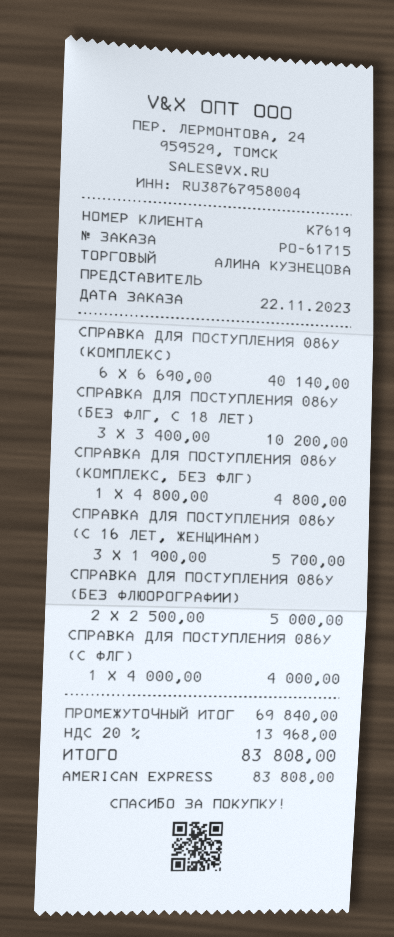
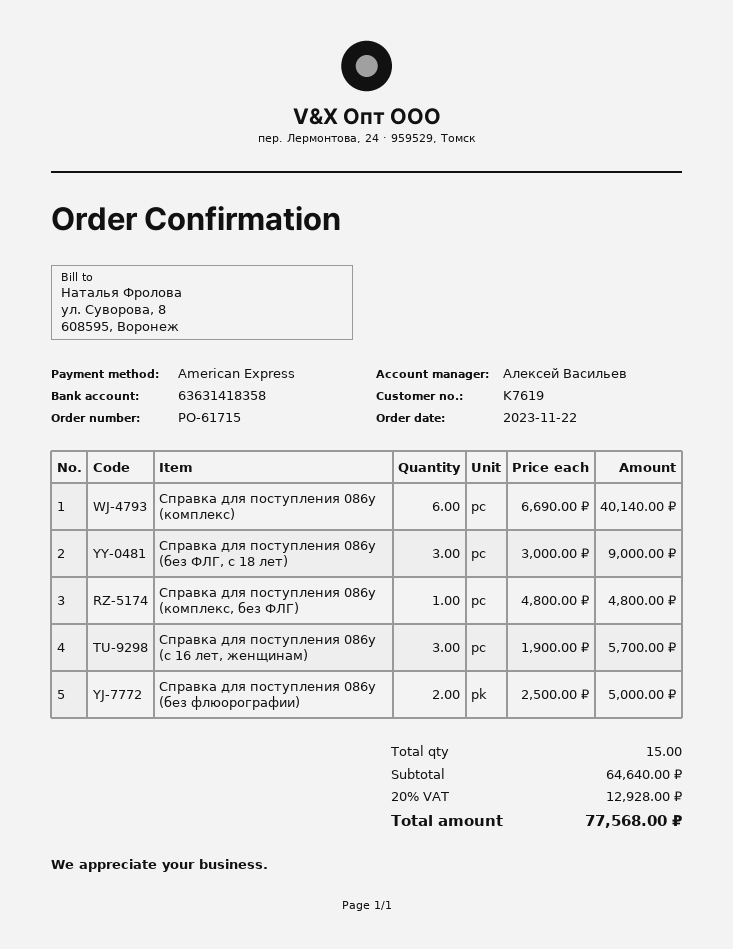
sales rep: АЛИНА КУЗНЕЦОВА -> Алексей Васильев
СПРАВКА ДЛЯ ПОСТУПЛЕНИЯ 086У (БЕЗ ФЛГ, С 18 ЛЕТ): 3 x 3400.00 = 10200.00 -> 3 x 3000.00 = 9000.00
СПРАВКА ДЛЯ ПОСТУПЛЕНИЯ 086У (С ФЛГ): 1 x 4000.00 = 4000.00 -> none
subtotal: 69840.00 -> 64640.00
tax: 20% = 13968.00 -> 20% = 12928.00
total: 83808.00 -> 77568.00

